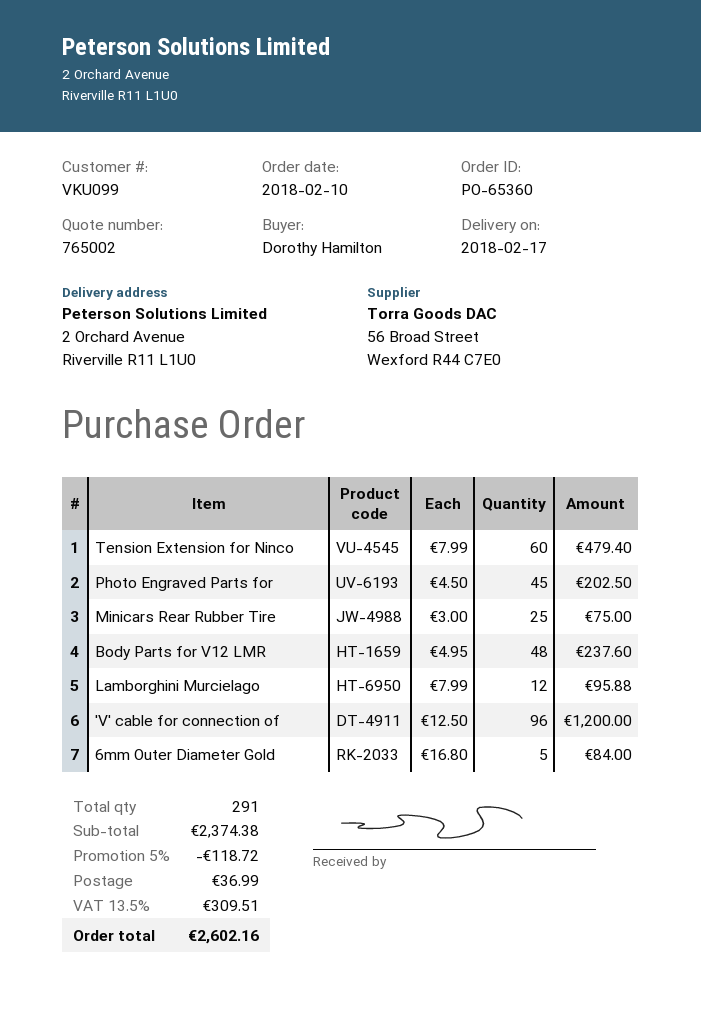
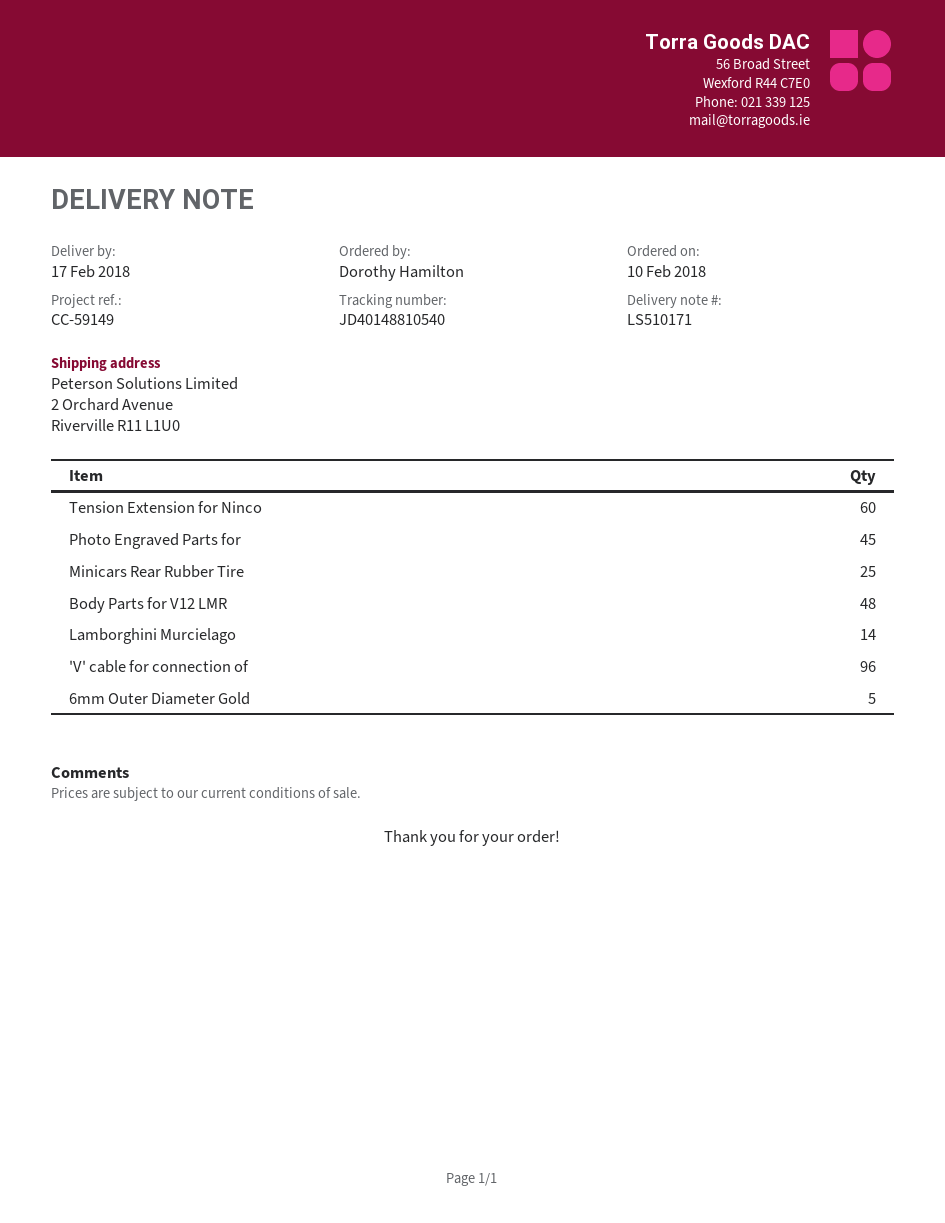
Lamborghini Murcielago: 12 -> 14

